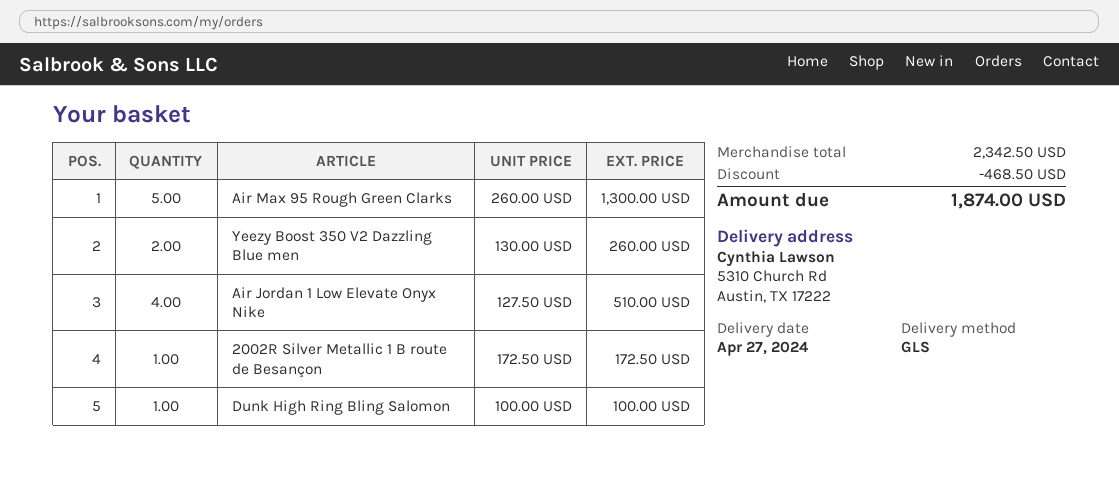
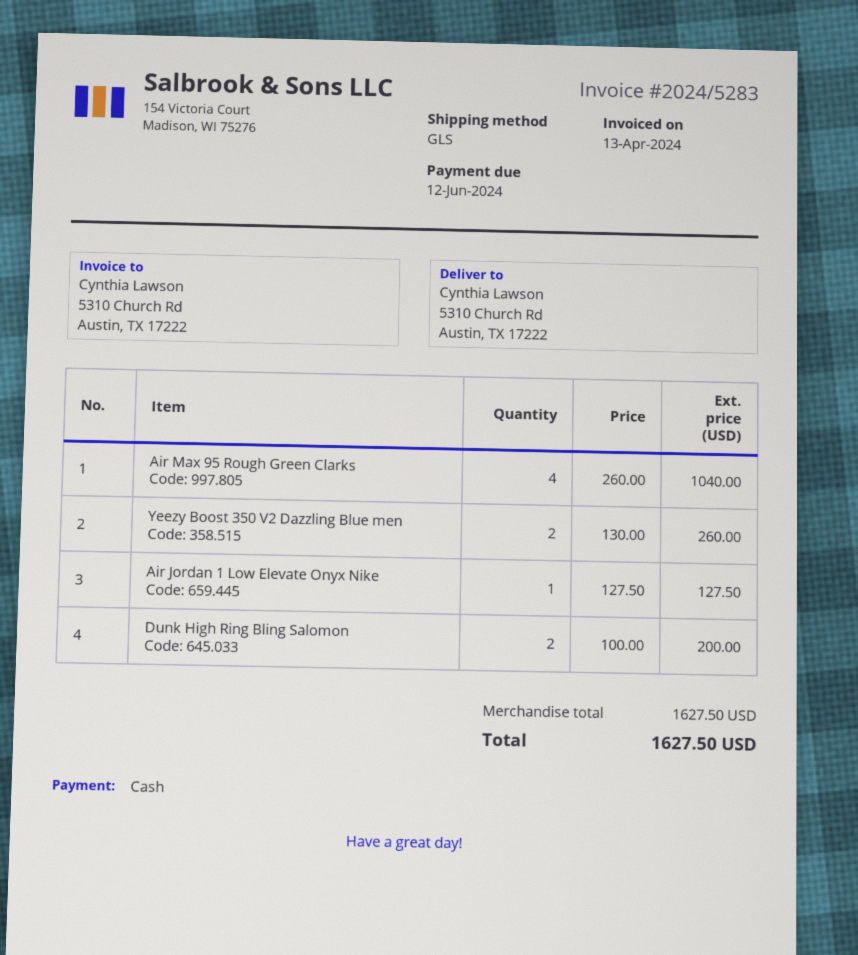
Air Max 95 Rough Green Clarks: 5 x 260.00 = 1300.00 -> 4 x 260.00 = 1040.00
Air Jordan 1 Low Elevate Onyx Nike: 4 x 127.50 = 510.00 -> 1 x 127.50 = 127.50
2002R Silver Metallic 1 B route de Besançon: 1 x 172.50 = 172.50 -> none
Dunk High Ring Bling Salomon: 1 x 100.00 = 100.00 -> 2 x 100.00 = 200.00
subtotal: 2342.50 -> 1627.50
discount: 468.50 -> none
total: 1874.00 -> 1627.50

